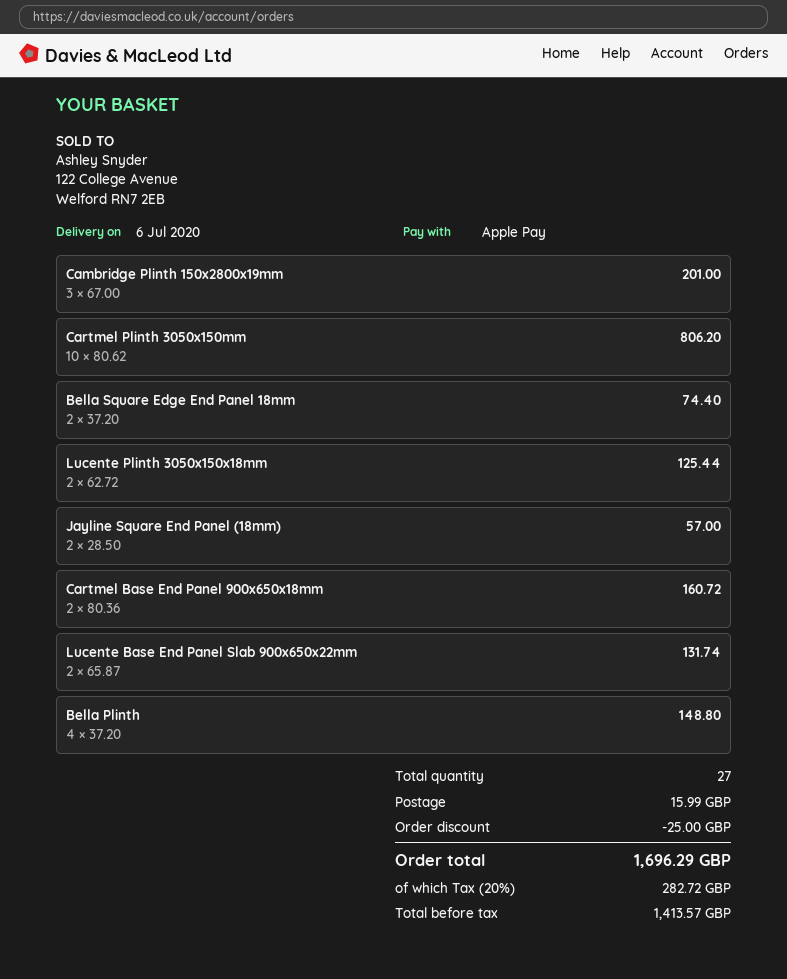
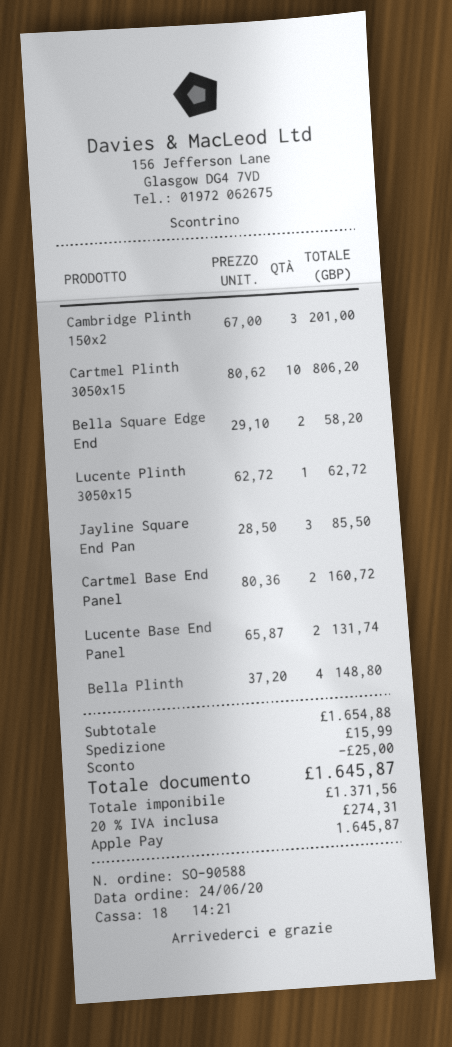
Bella Square Edge End Panel 18mm: 2 x 37.20 = 74.40 -> 2 x 29.10 = 58.20
Lucente Plinth 3050x150x18mm: 2 x 62.72 = 125.44 -> 1 x 62.72 = 62.72
Jayline Square End Panel (18mm): 2 x 28.50 = 57.00 -> 3 x 28.50 = 85.50
net: 1413.57 -> 1371.56
tax: 20% = 282.72 -> 20% = 274.31
total: 1696.29 -> 1645.87

